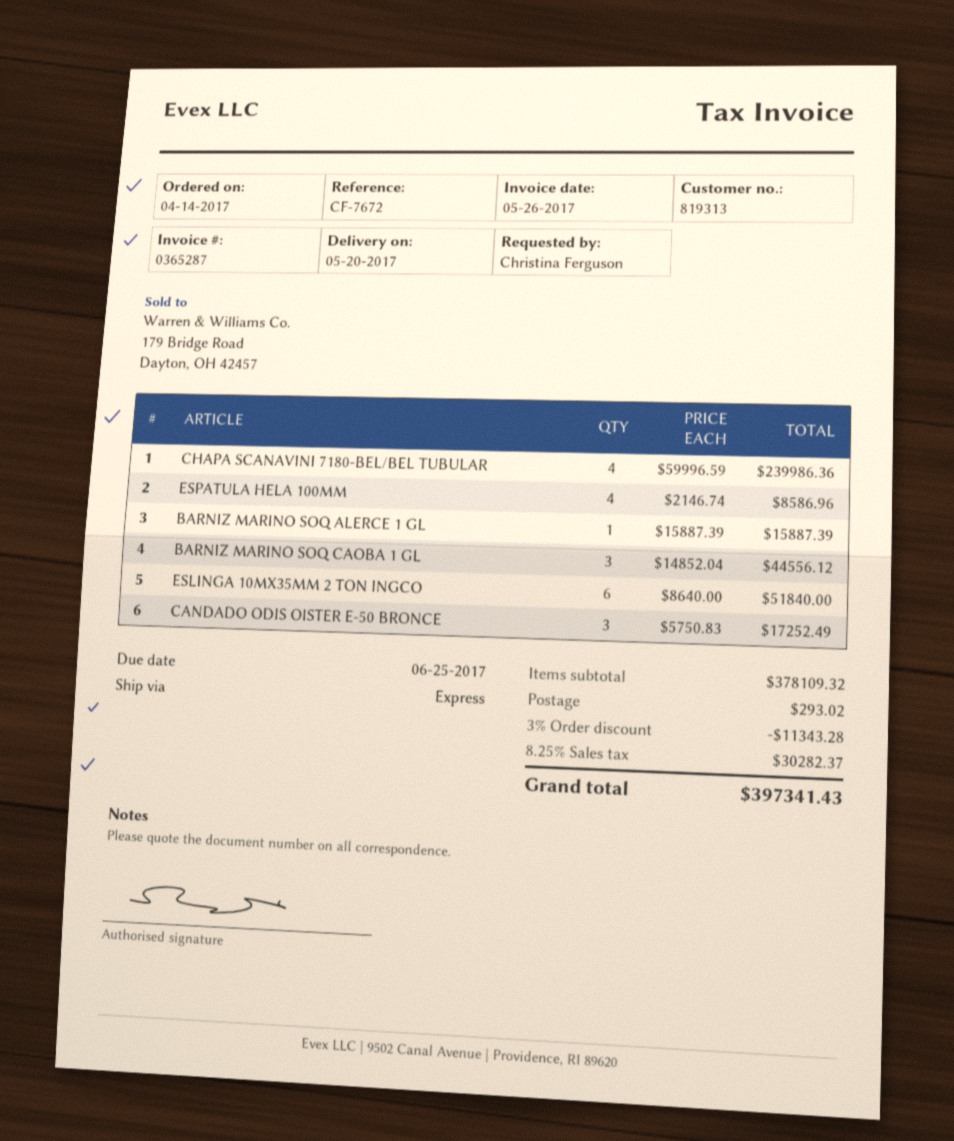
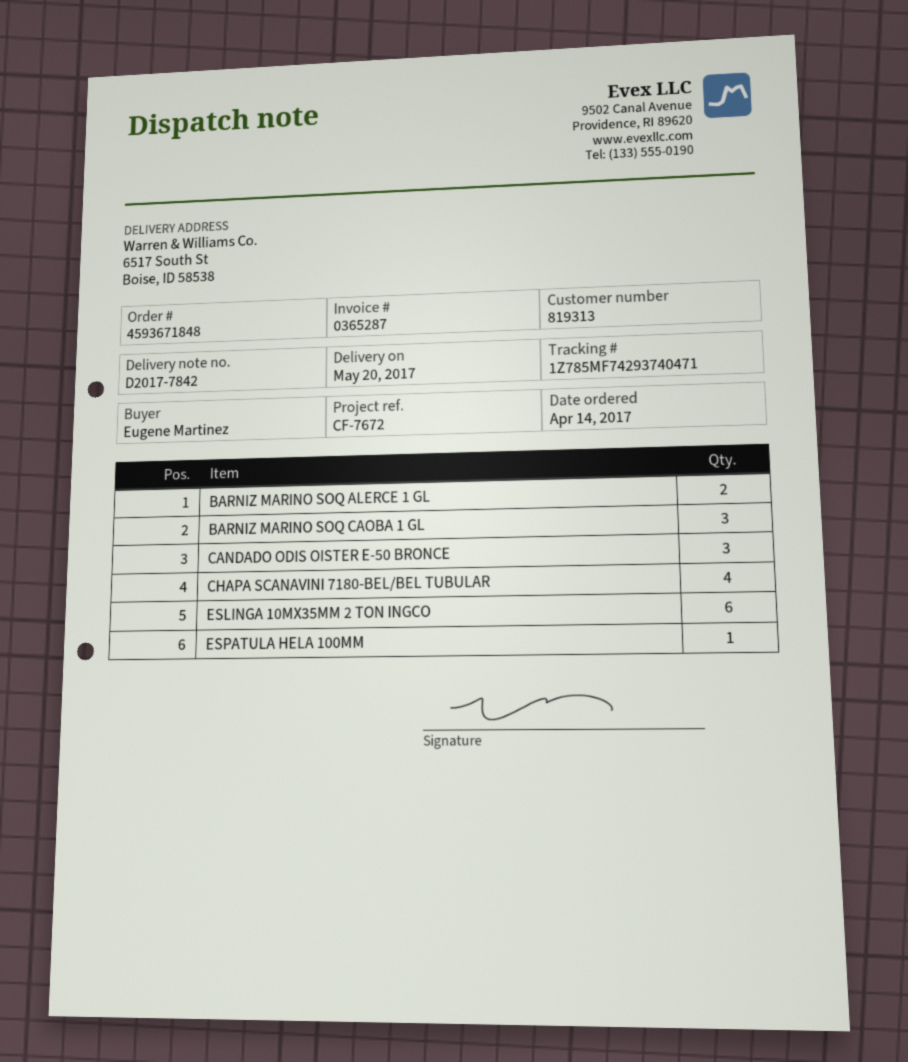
ordered by: Christina Ferguson -> Eugene Martinez
ESPATULA HELA 100MM: 4 -> 1
BARNIZ MARINO SOQ ALERCE 1 GL: 1 -> 2

